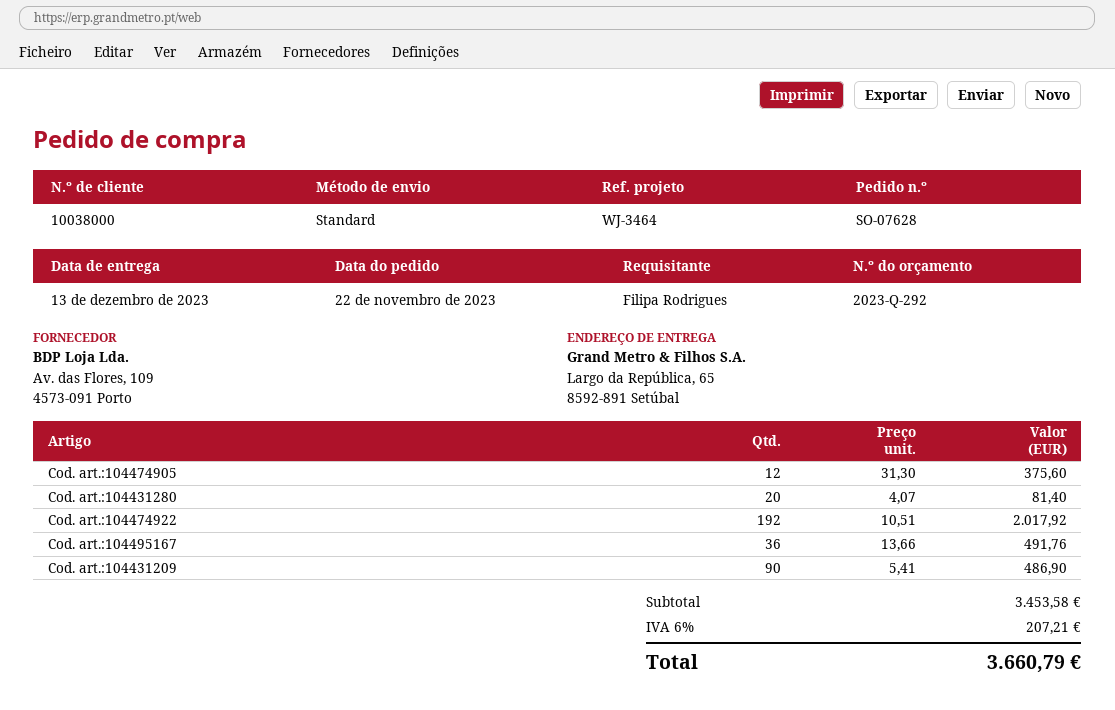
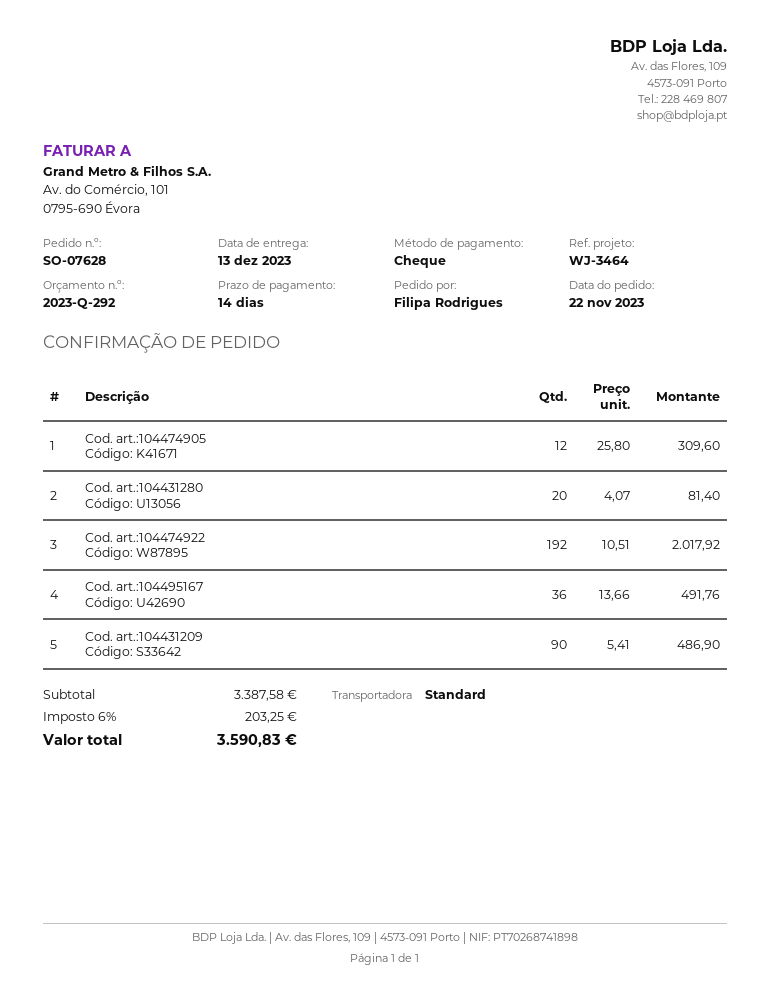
Cod. art.:104474905: 12 x 31.30 = 375.60 -> 12 x 25.80 = 309.60
subtotal: 3453.58 -> 3387.58
tax: 6% = 207.21 -> 6% = 203.25
total: 3660.79 -> 3590.83

